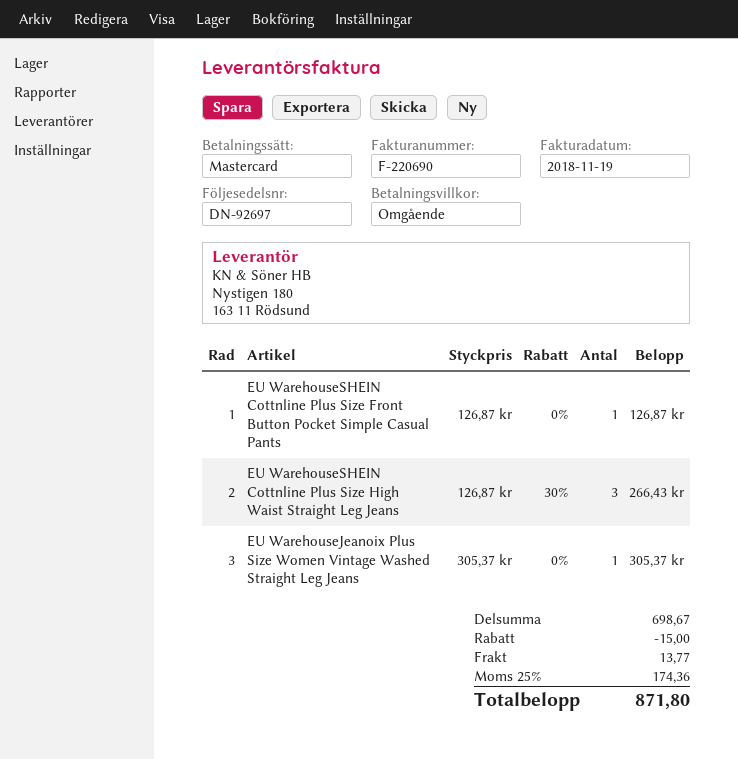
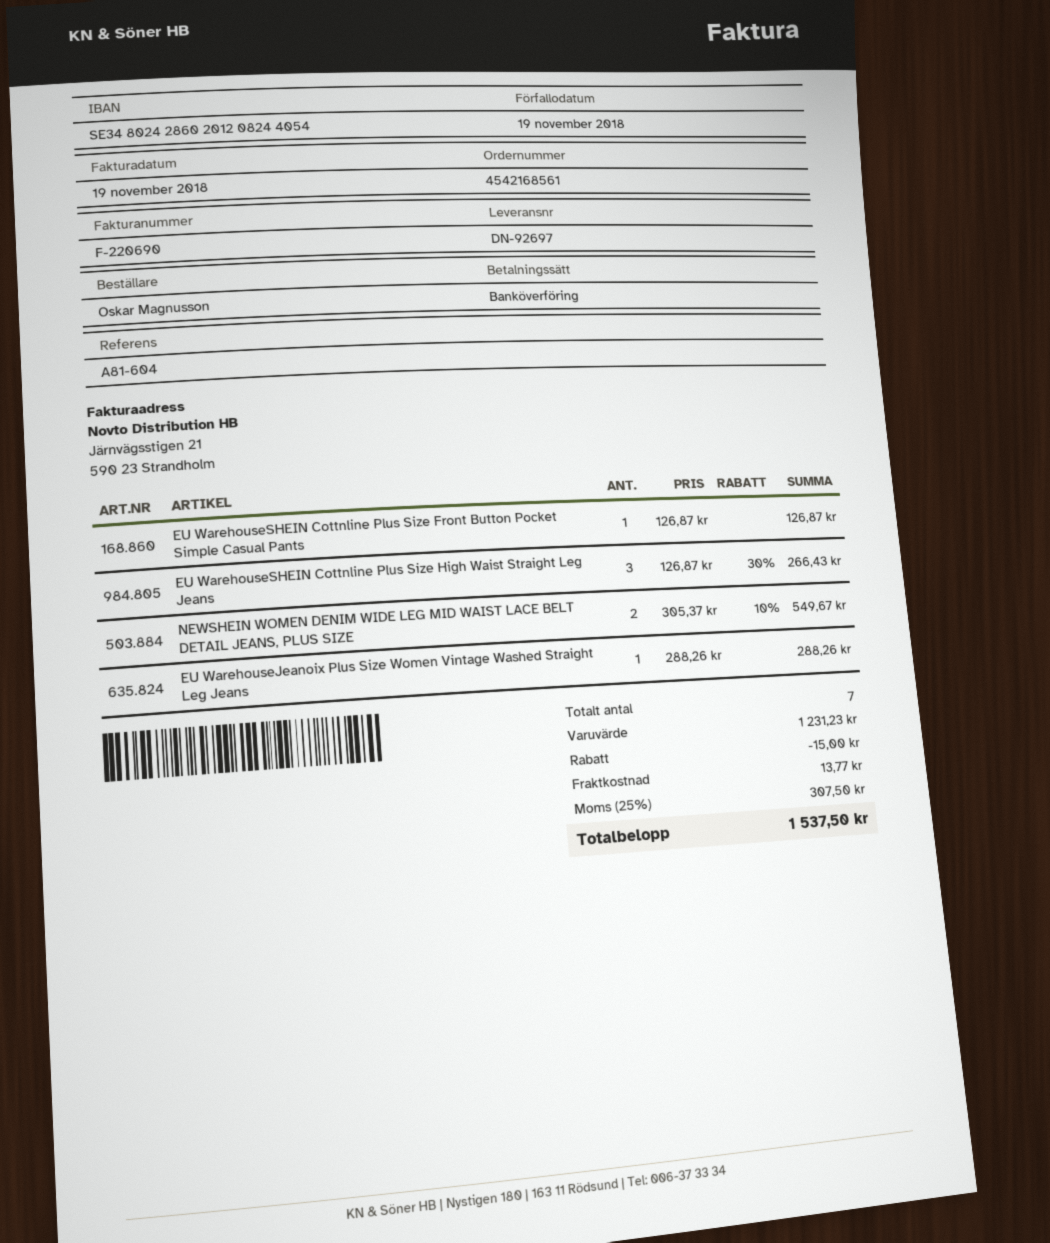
payment method: Mastercard -> bank transfer
EU WarehouseJeanoix Plus Size Women Vintage Washed Straight Leg Jeans: 1 x 305.37 = 305.37 -> 1 x 288.26 = 288.26
NEWSHEIN WOMEN DENIM WIDE LEG MID WAIST LACE BELT DETAIL JEANS, PLUS SIZE: none -> 2 x 305.37 - 10% = 549.67
subtotal: 698.67 -> 1231.23
tax: 25% = 174.36 -> 25% = 307.50
total: 871.80 -> 1537.50

